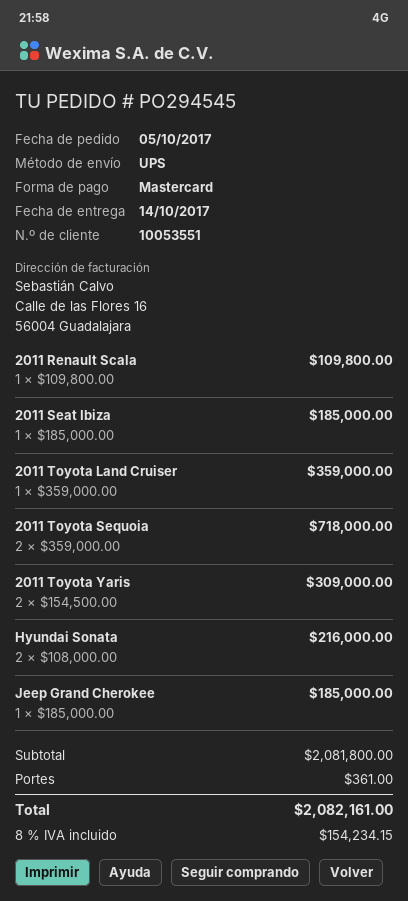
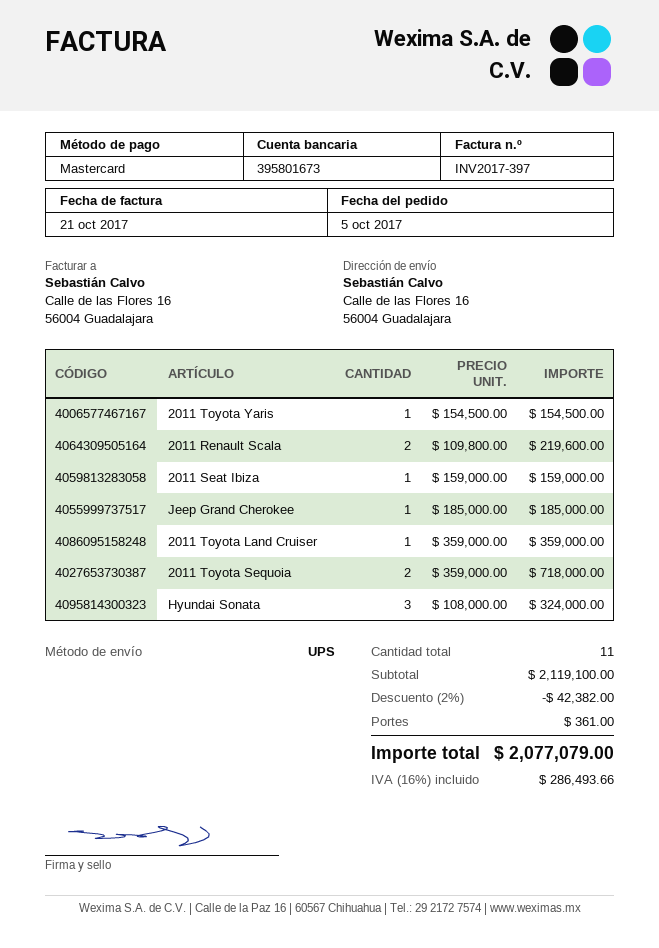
2011 Renault Scala: 1 x 109800.00 = 109800.00 -> 2 x 109800.00 = 219600.00
2011 Seat Ibiza: 1 x 185000.00 = 185000.00 -> 1 x 159000.00 = 159000.00
2011 Toyota Yaris: 2 x 154500.00 = 309000.00 -> 1 x 154500.00 = 154500.00
Hyundai Sonata: 2 x 108000.00 = 216000.00 -> 3 x 108000.00 = 324000.00
subtotal: 2081800.00 -> 2119100.00
discount: none -> 2% = 42382.00
tax: 8% = 154234.15 -> 16% = 286493.66
total: 2082161.00 -> 2077079.00

